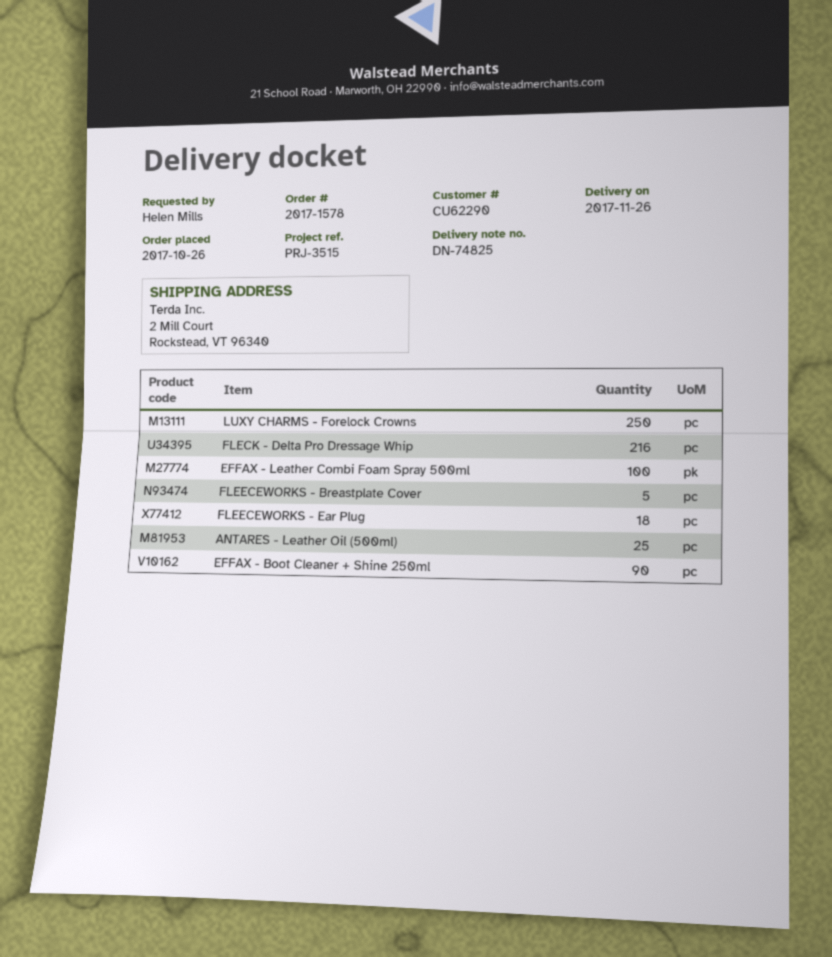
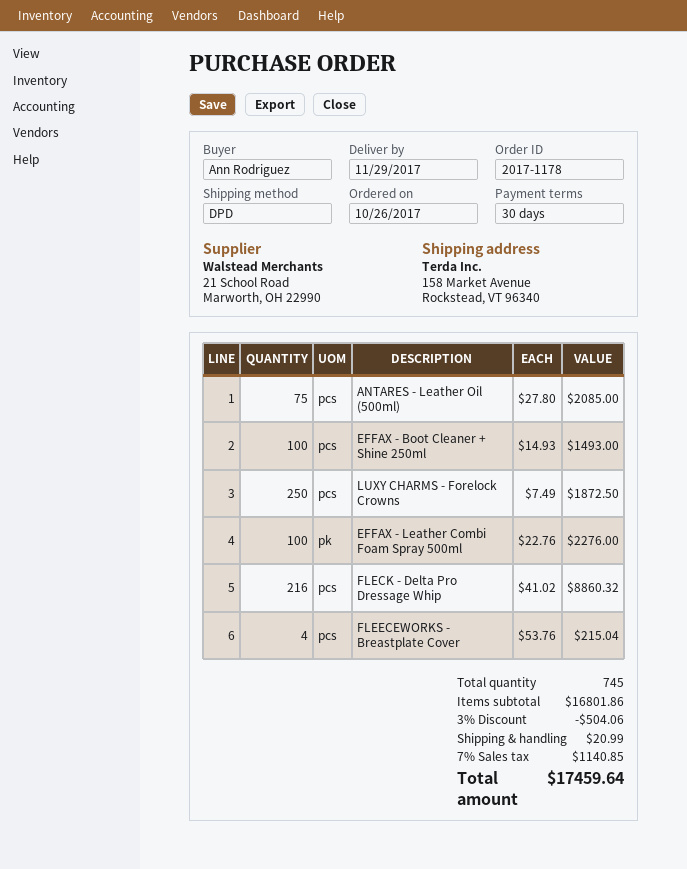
order number: 2017-1578 -> 2017-1178
delivery date: 2017-11-26 -> 2017-11-29
ordered by: Helen Mills -> Ann Rodriguez
ship to: 2 Mill Court, Rockstead, VT 96340 -> 158 Market Avenue, Rockstead, VT 96340
FLEECEWORKS - Breastplate Cover: 5 -> 4
FLEECEWORKS - Ear Plug: 18 -> none
ANTARES - Leather Oil (500ml): 25 -> 75
EFFAX - Boot Cleaner + Shine 250ml: 90 -> 100

